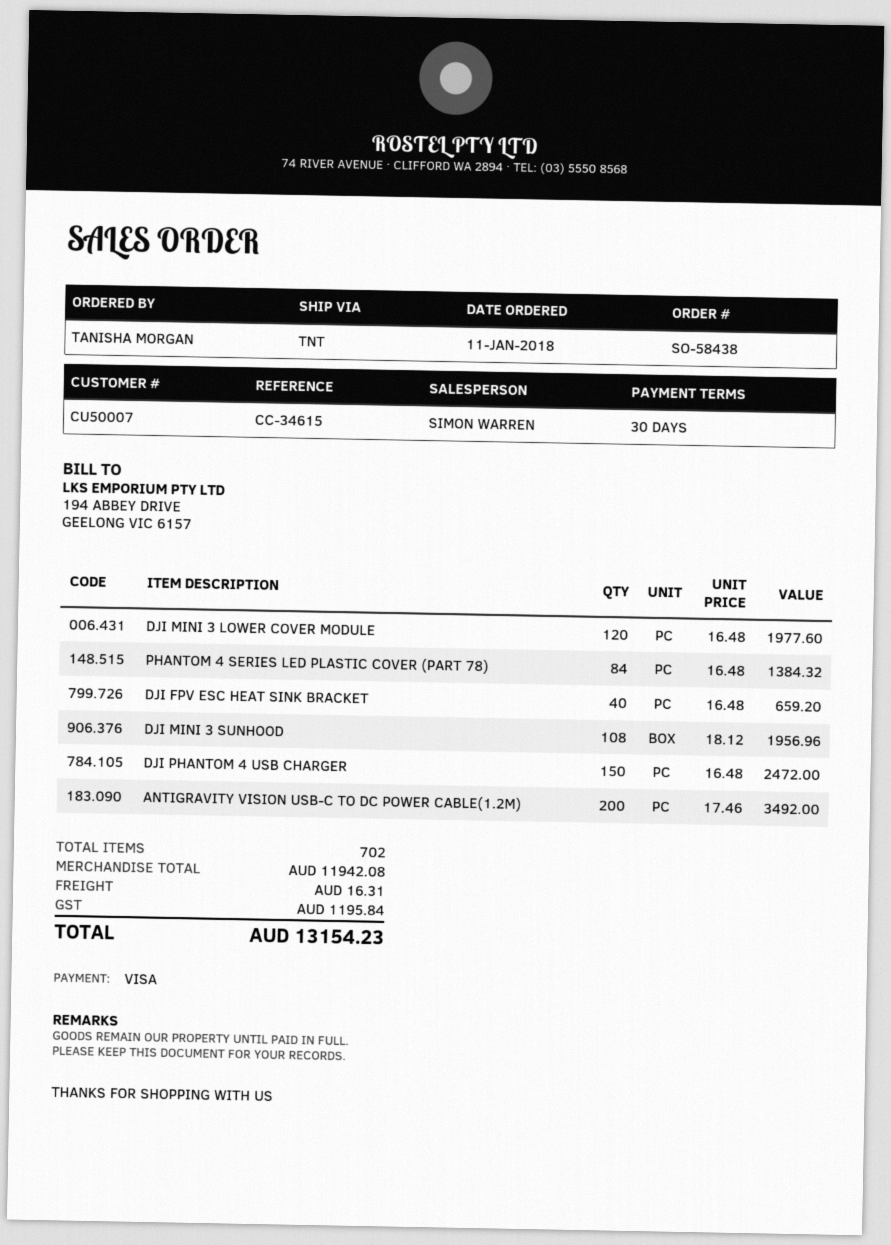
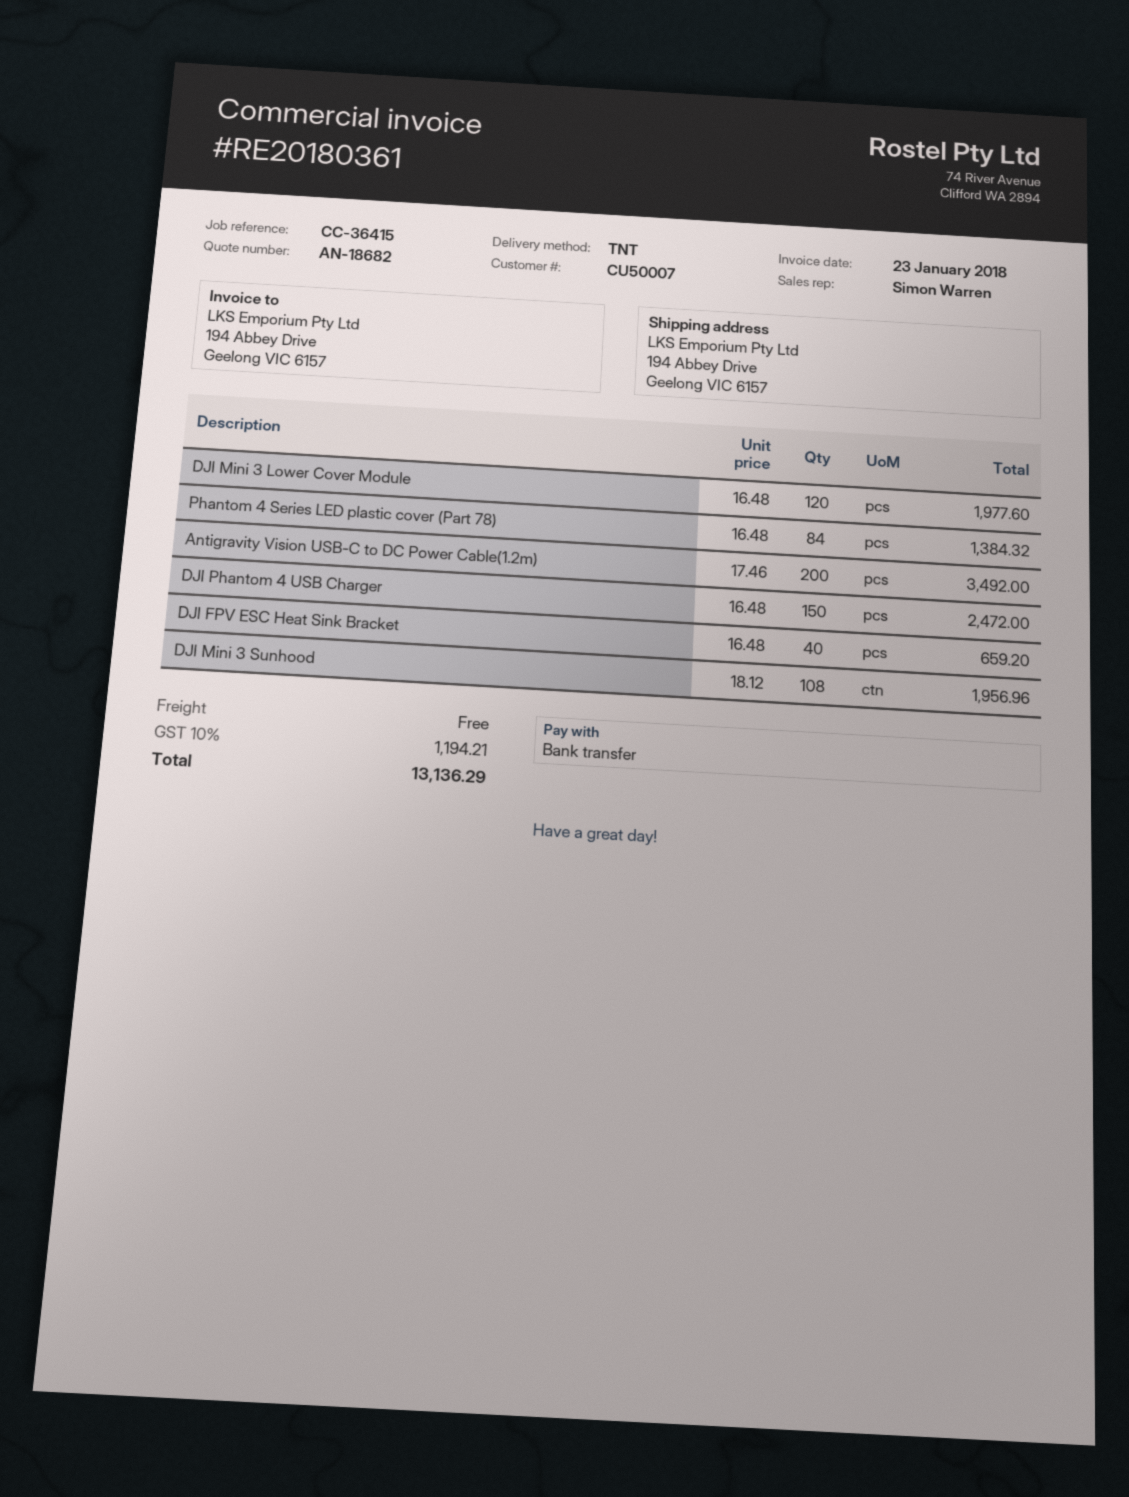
reference: CC-34615 -> CC-36415
payment method: Visa -> bank transfer
shipping: 16.31 -> 0.00
tax: 1195.84 -> 1194.21
total: 13154.23 -> 13136.29

